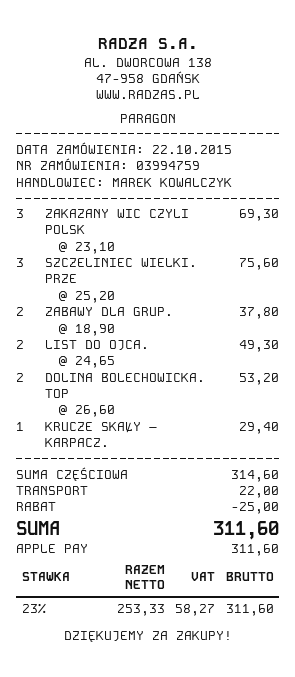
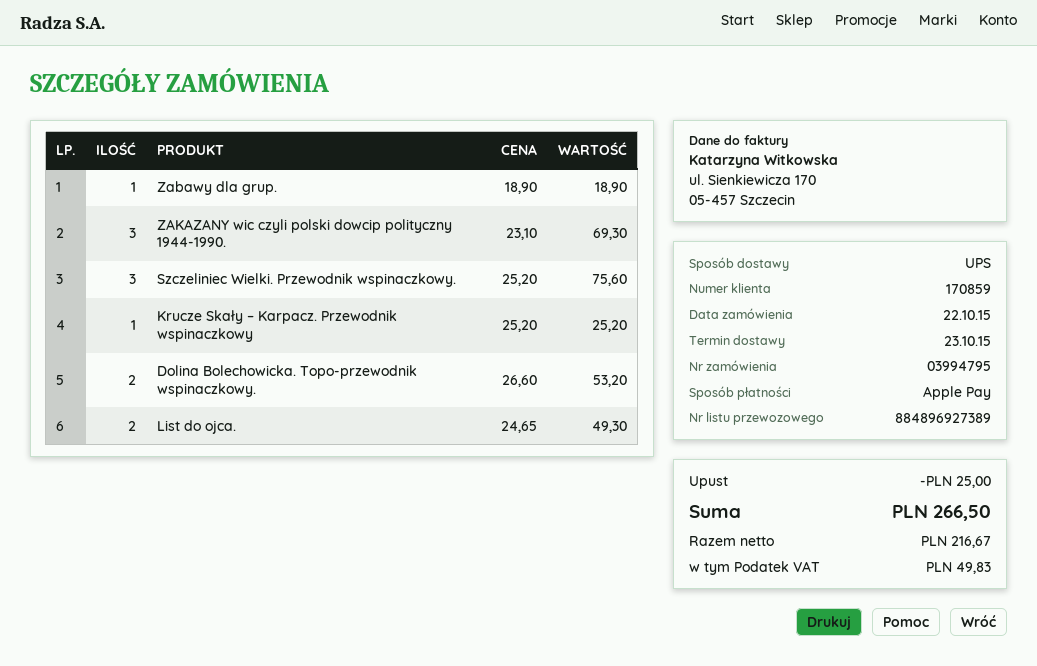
order number: 03994759 -> 03994795
ZABAWY DLA GRUP.: 2 x 18.90 = 37.80 -> 1 x 18.90 = 18.90
KRUCZE SKAŁY – KARPACZ.: 1 x 29.40 = 29.40 -> 1 x 25.20 = 25.20
shipping: 22.00 -> none
net: 253.33 -> 216.67
tax: 58.27 -> 49.83
total: 311.60 -> 266.50

